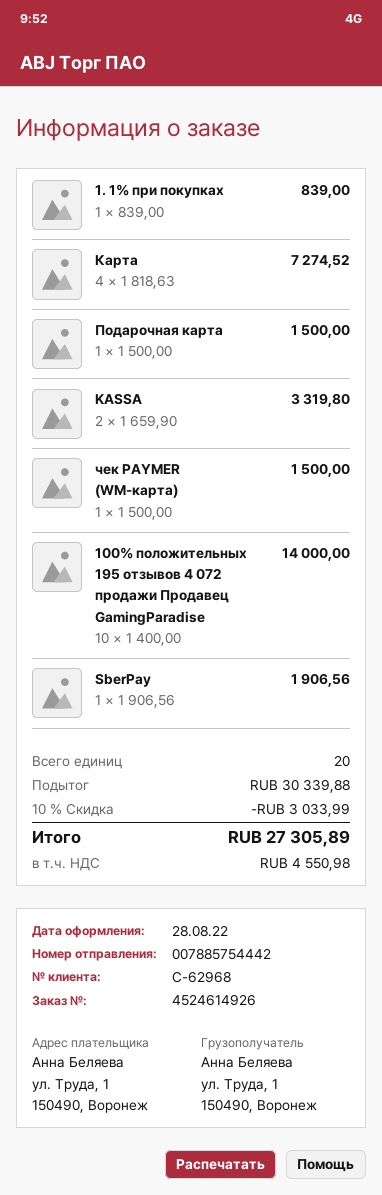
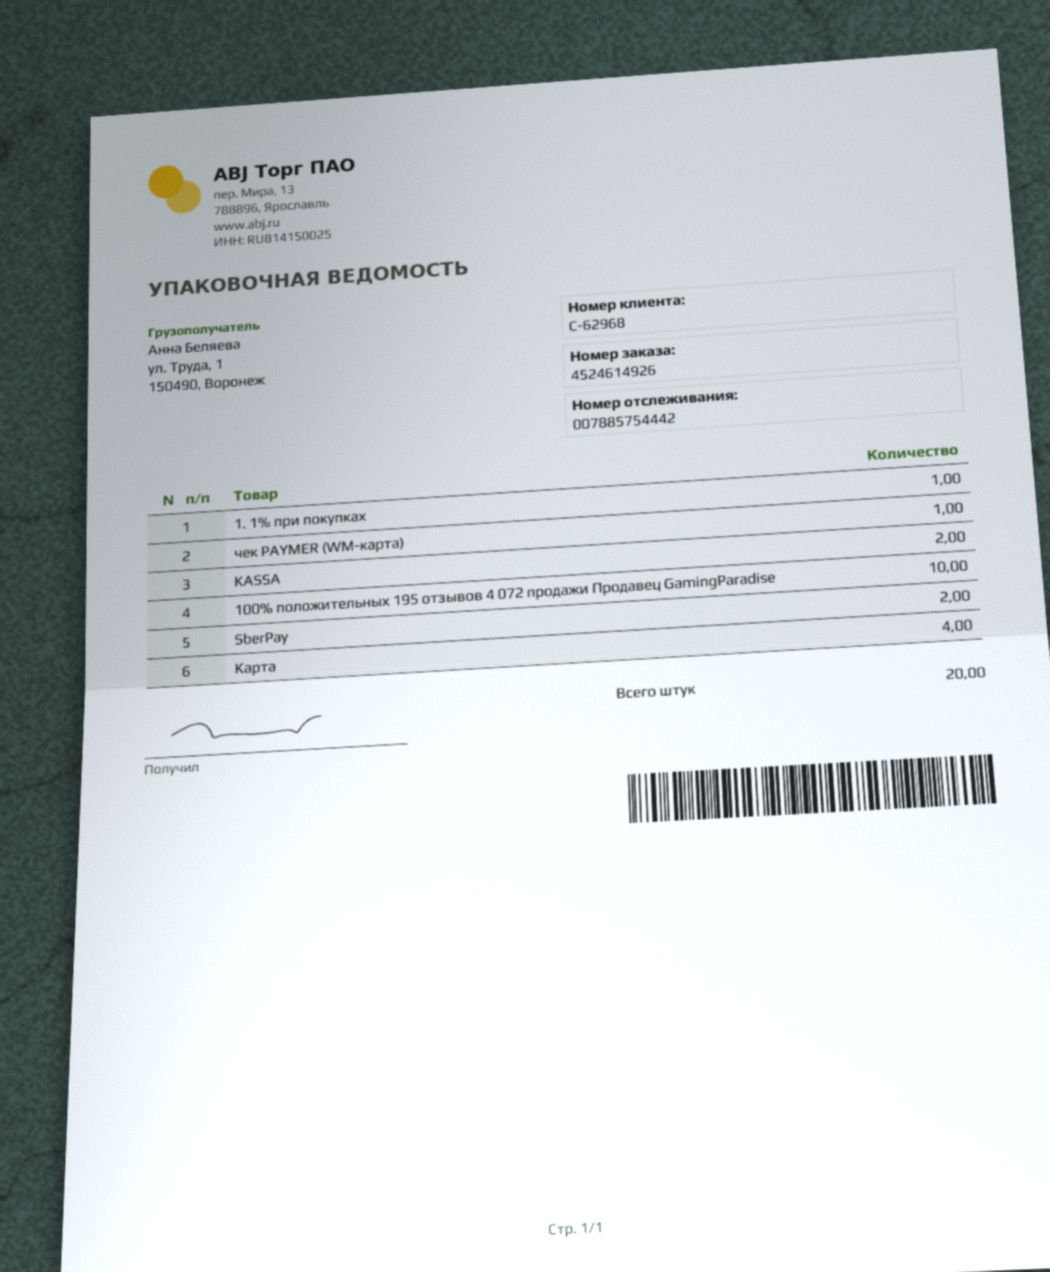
Подарочная карта: 1 -> none
SberPay: 1 -> 2

